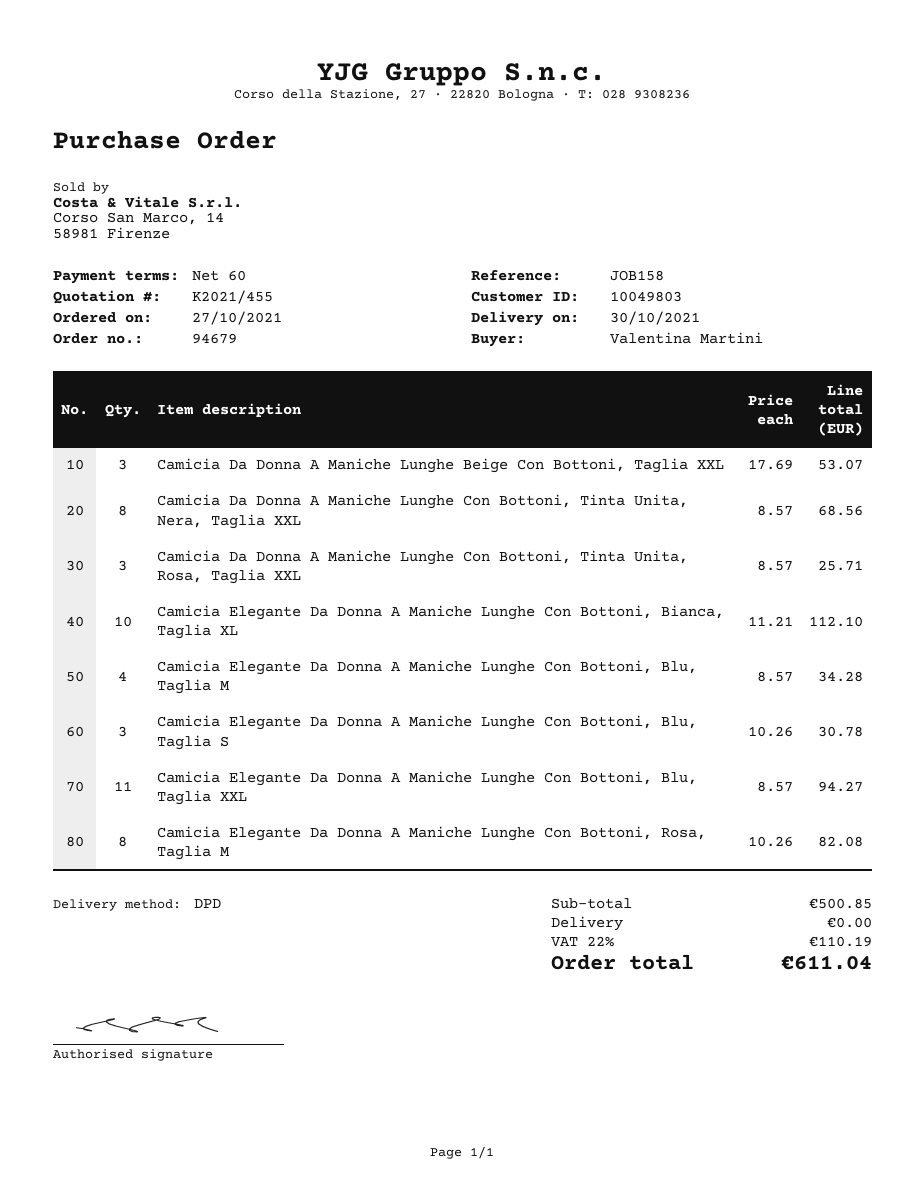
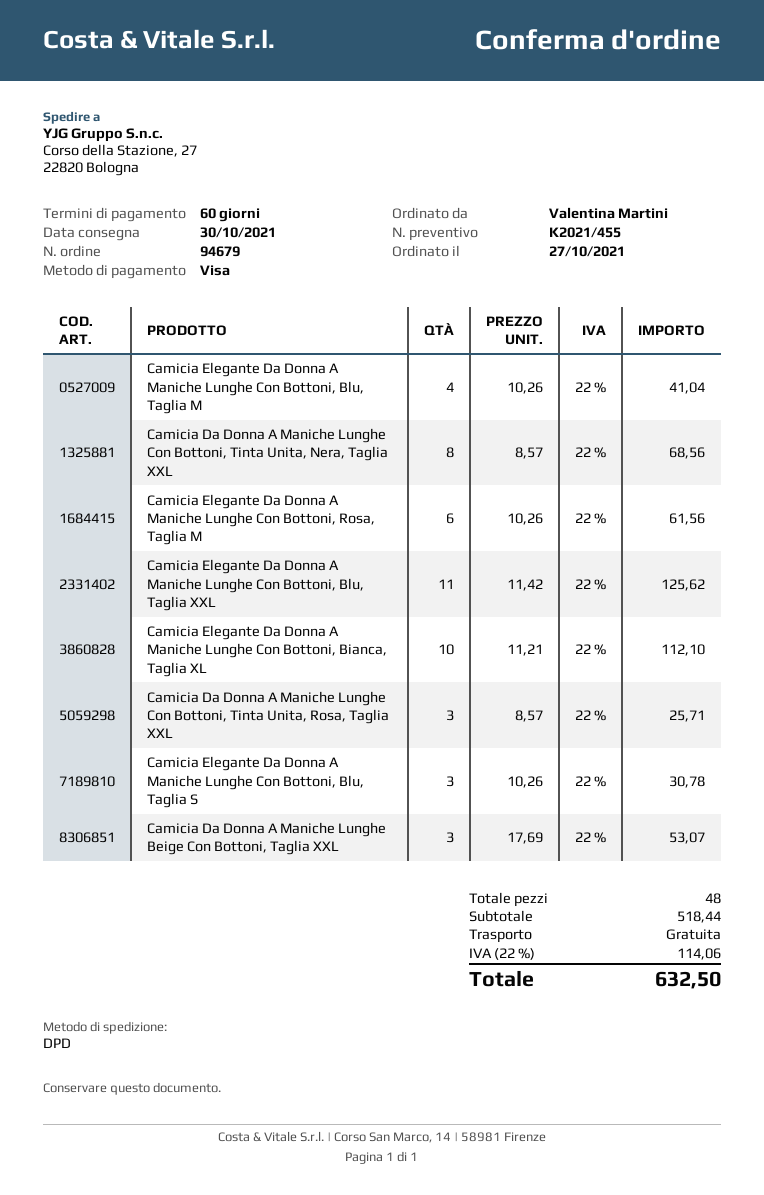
Camicia Elegante Da Donna A Maniche Lunghe Con Bottoni, Blu, Taglia M: 4 x 8.57 = 34.28 -> 4 x 10.26 = 41.04
Camicia Elegante Da Donna A Maniche Lunghe Con Bottoni, Blu, Taglia XXL: 11 x 8.57 = 94.27 -> 11 x 11.42 = 125.62
Camicia Elegante Da Donna A Maniche Lunghe Con Bottoni, Rosa, Taglia M: 8 x 10.26 = 82.08 -> 6 x 10.26 = 61.56
subtotal: 500.85 -> 518.44
tax: 22% = 110.19 -> 22% = 114.06
total: 611.04 -> 632.50

